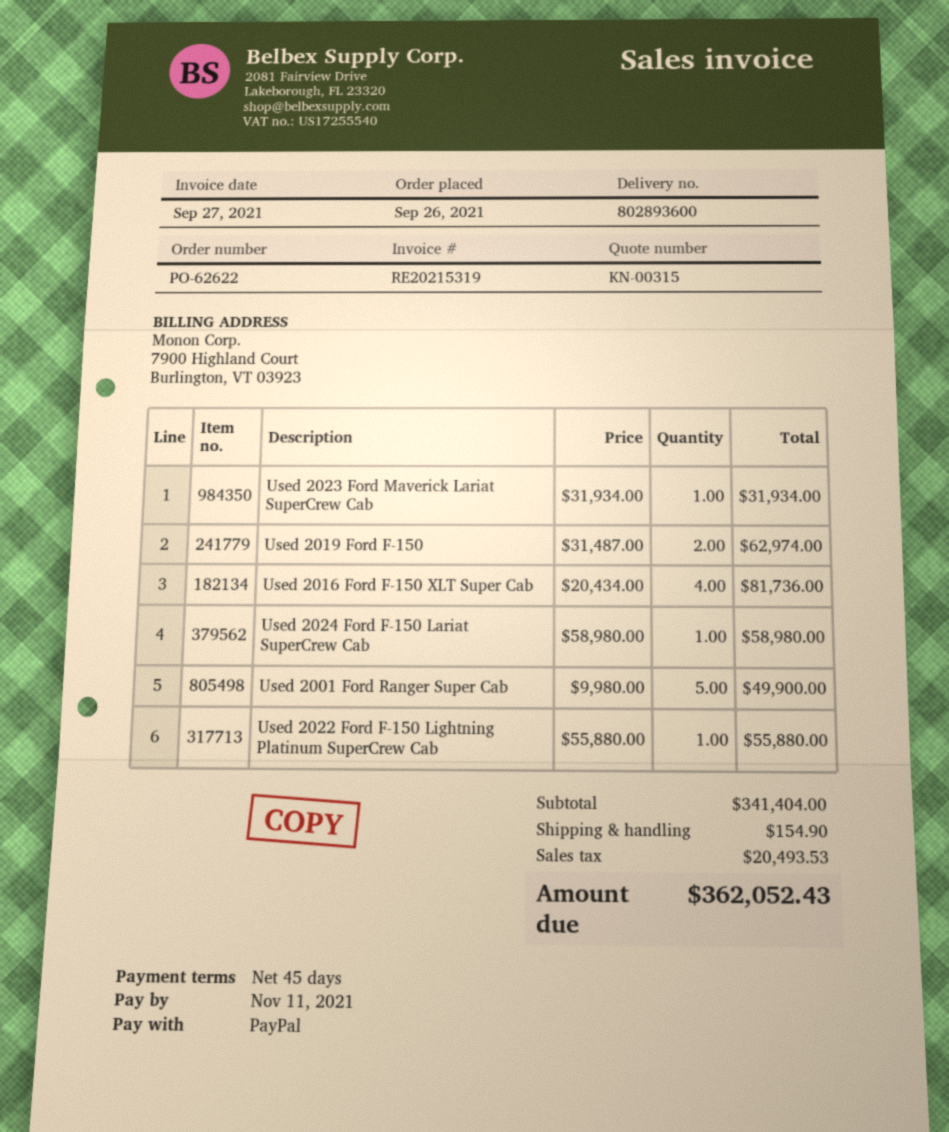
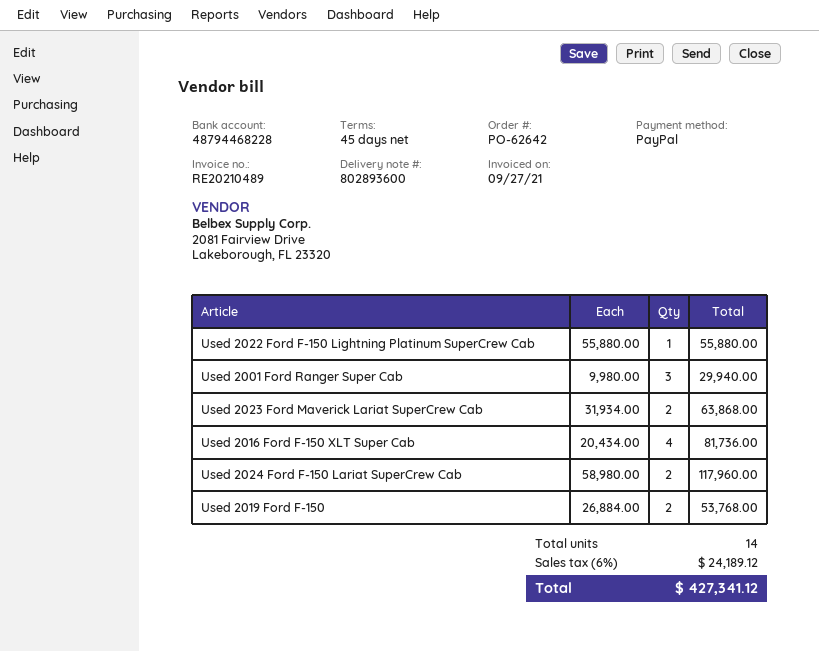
order number: PO-62622 -> PO-62642
invoice number: RE20215319 -> RE20210489
Used 2023 Ford Maverick Lariat SuperCrew Cab: 1 x 31934.00 = 31934.00 -> 2 x 31934.00 = 63868.00
Used 2019 Ford F-150: 2 x 31487.00 = 62974.00 -> 2 x 26884.00 = 53768.00
Used 2024 Ford F-150 Lariat SuperCrew Cab: 1 x 58980.00 = 58980.00 -> 2 x 58980.00 = 117960.00
Used 2001 Ford Ranger Super Cab: 5 x 9980.00 = 49900.00 -> 3 x 9980.00 = 29940.00
shipping: 154.90 -> none
tax: 20493.53 -> 24189.12
total: 362052.43 -> 427341.12

